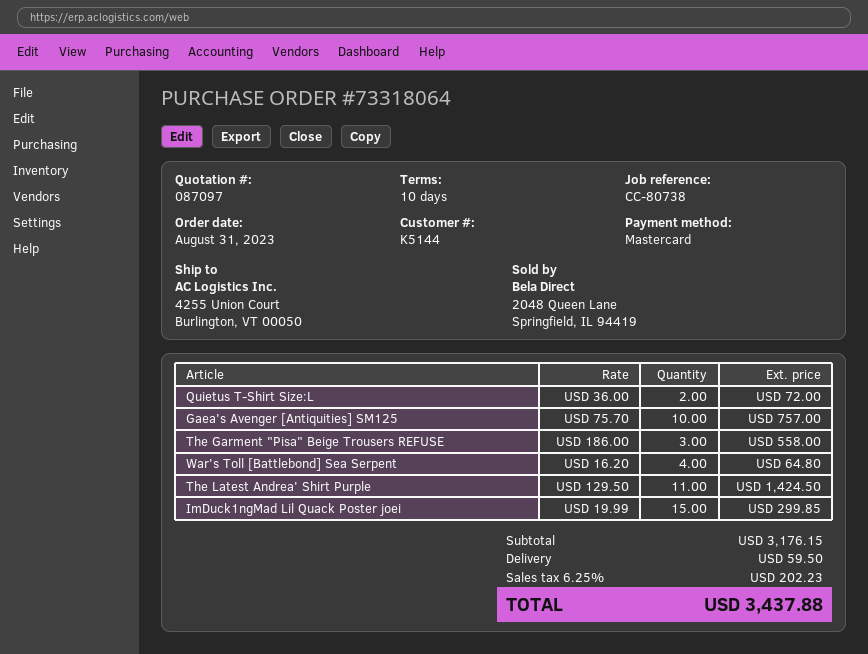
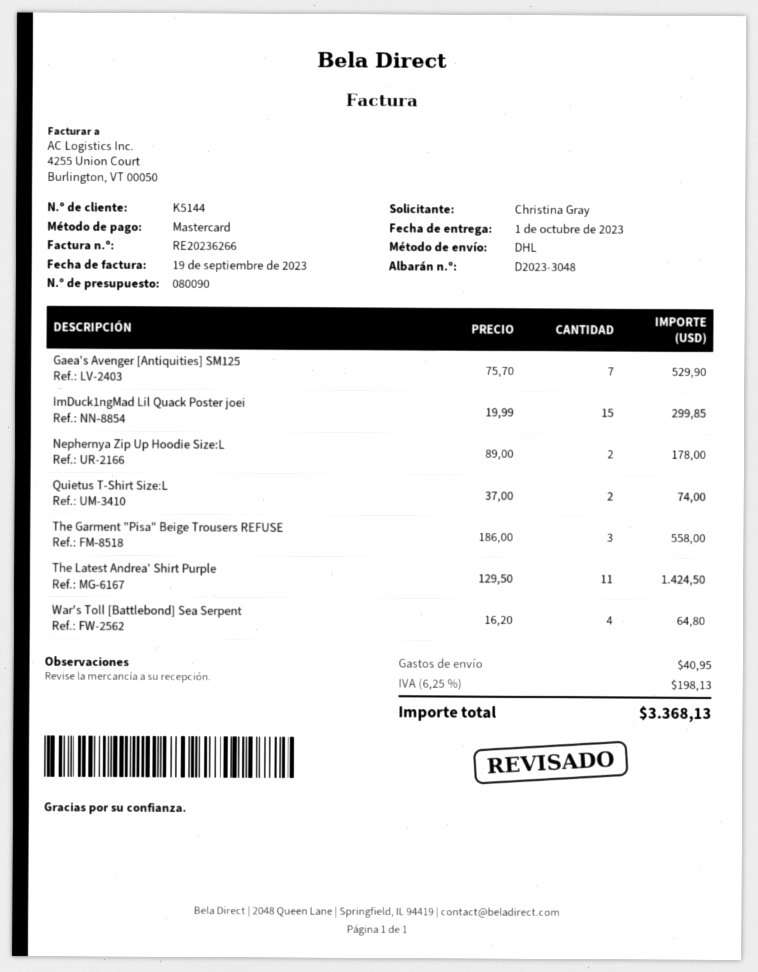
quote number: 087097 -> 080090
Quietus T-Shirt Size:L: 2 x 36.00 = 72.00 -> 2 x 37.00 = 74.00
Gaea's Avenger [Antiquities] SM125: 10 x 75.70 = 757.00 -> 7 x 75.70 = 529.90
Nephernya Zip Up Hoodie Size:L: none -> 2 x 89.00 = 178.00
shipping: 59.50 -> 40.95
tax: 6.25% = 202.23 -> 6.25% = 198.13
total: 3437.88 -> 3368.13

